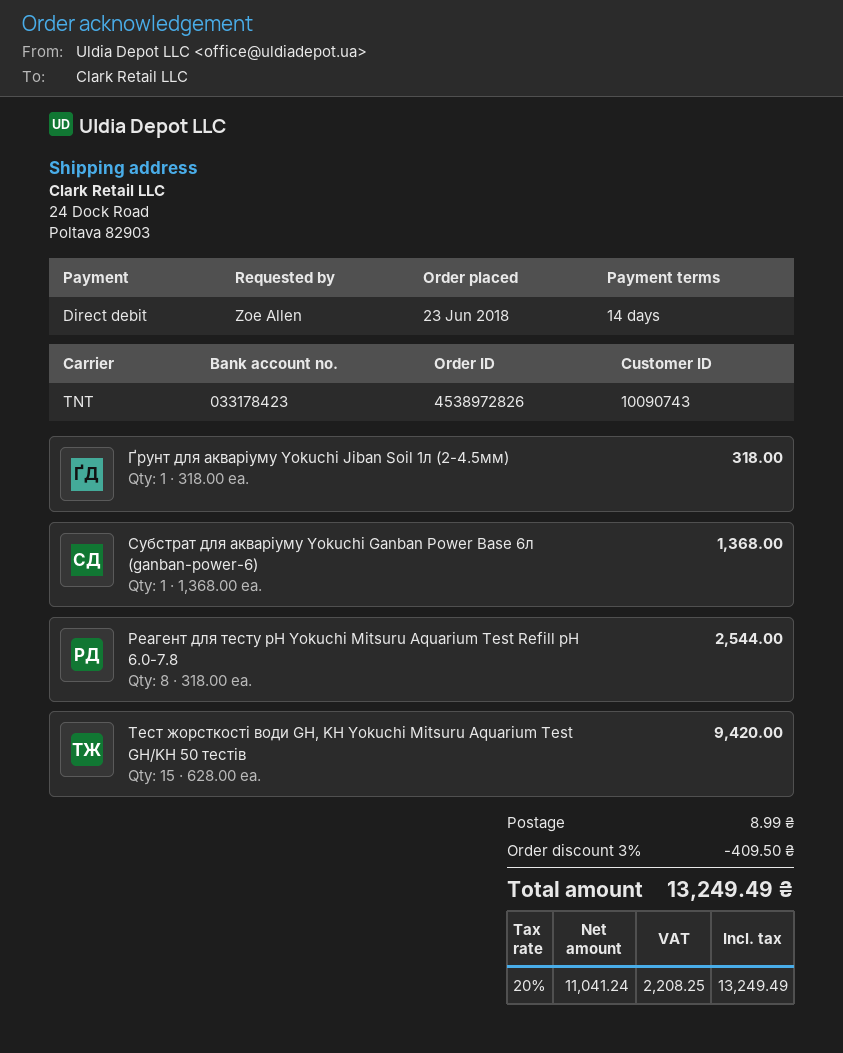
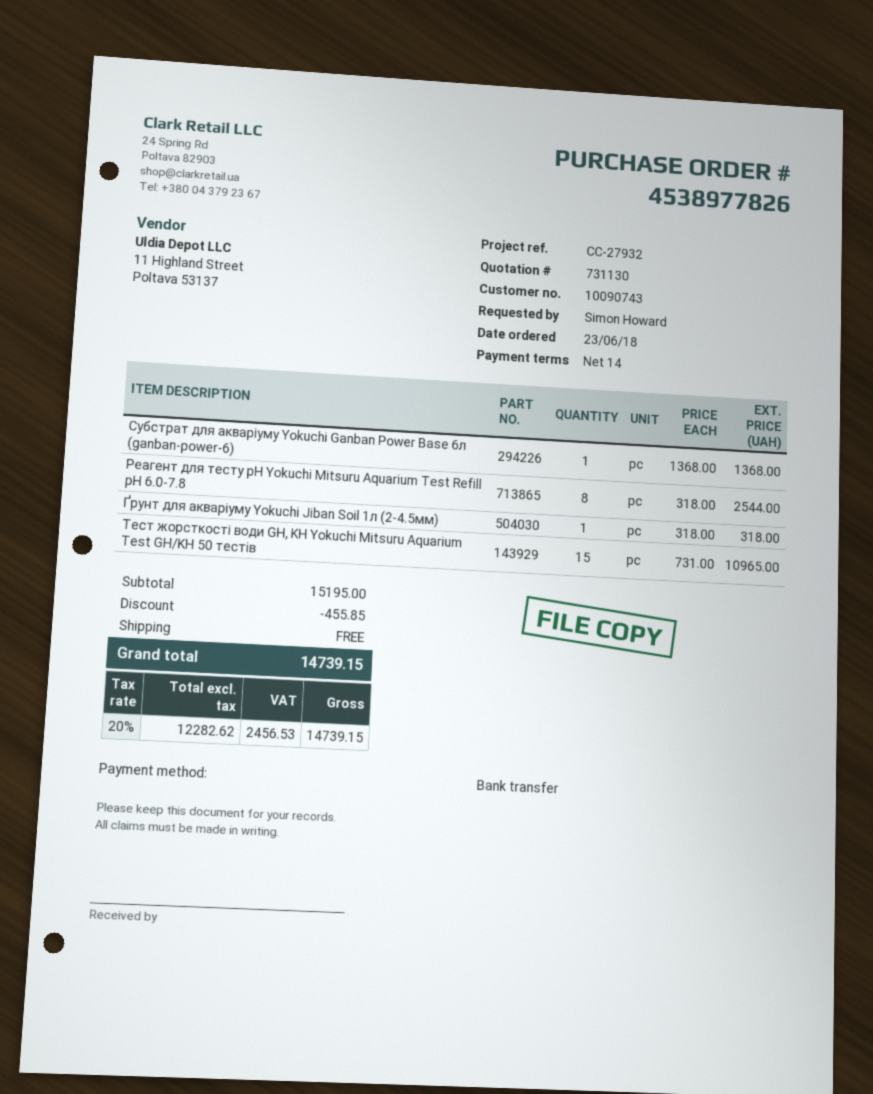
order number: 4538972826 -> 4538977826
ordered by: Zoe Allen -> Simon Howard
payment method: direct debit -> bank transfer
Тест жорсткості води GH, KH Yokuchi Mitsuru Aquarium Test GH/KH 50 тестів: 15 x 628.00 = 9420.00 -> 15 x 731.00 = 10965.00
discount: 409.50 -> 455.85
shipping: 8.99 -> 0.00
net: 11041.24 -> 12282.62
tax: 20% = 2208.25 -> 20% = 2456.53
total: 13249.49 -> 14739.15

